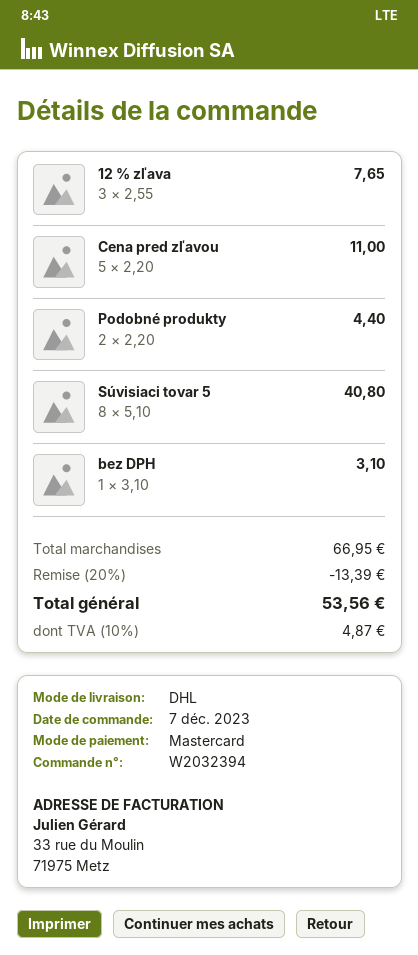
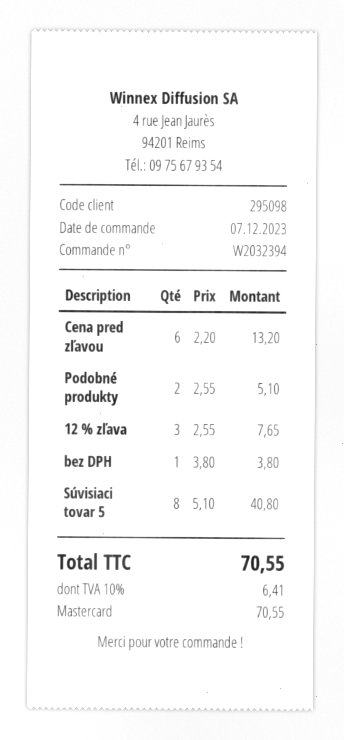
Cena pred zľavou: 5 x 2.20 = 11.00 -> 6 x 2.20 = 13.20
Podobné produkty: 2 x 2.20 = 4.40 -> 2 x 2.55 = 5.10
bez DPH: 1 x 3.10 = 3.10 -> 1 x 3.80 = 3.80
discount: 20% = 13.39 -> none
tax: 10% = 4.87 -> 10% = 6.41
total: 53.56 -> 70.55

